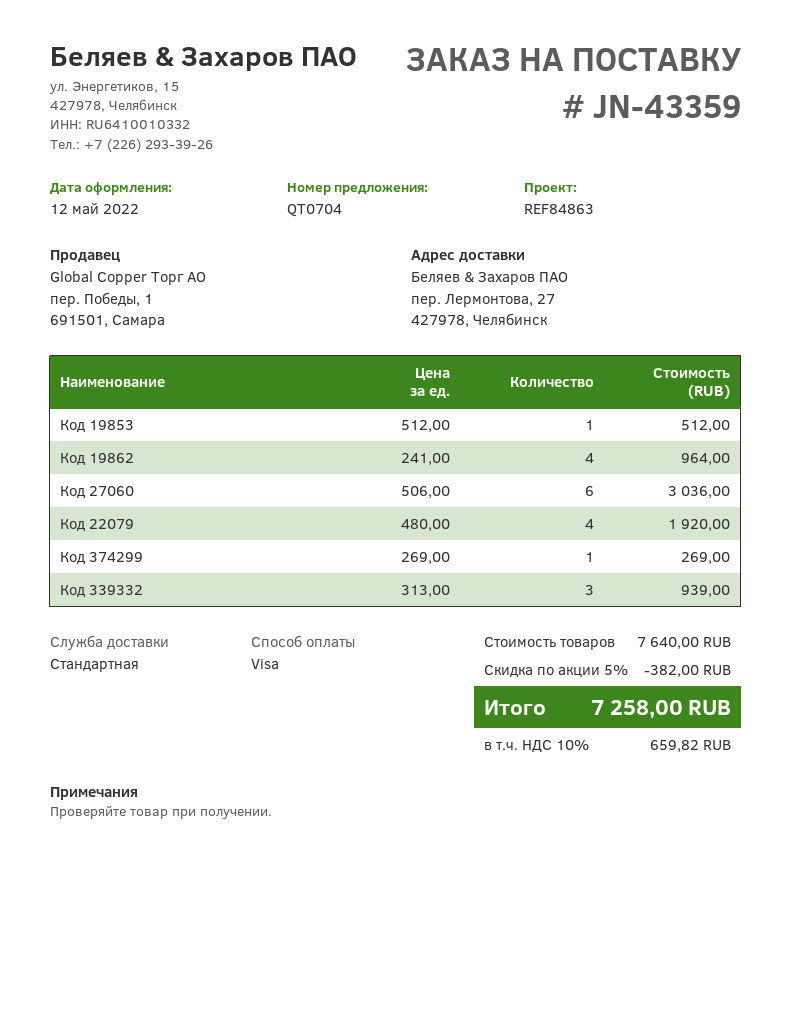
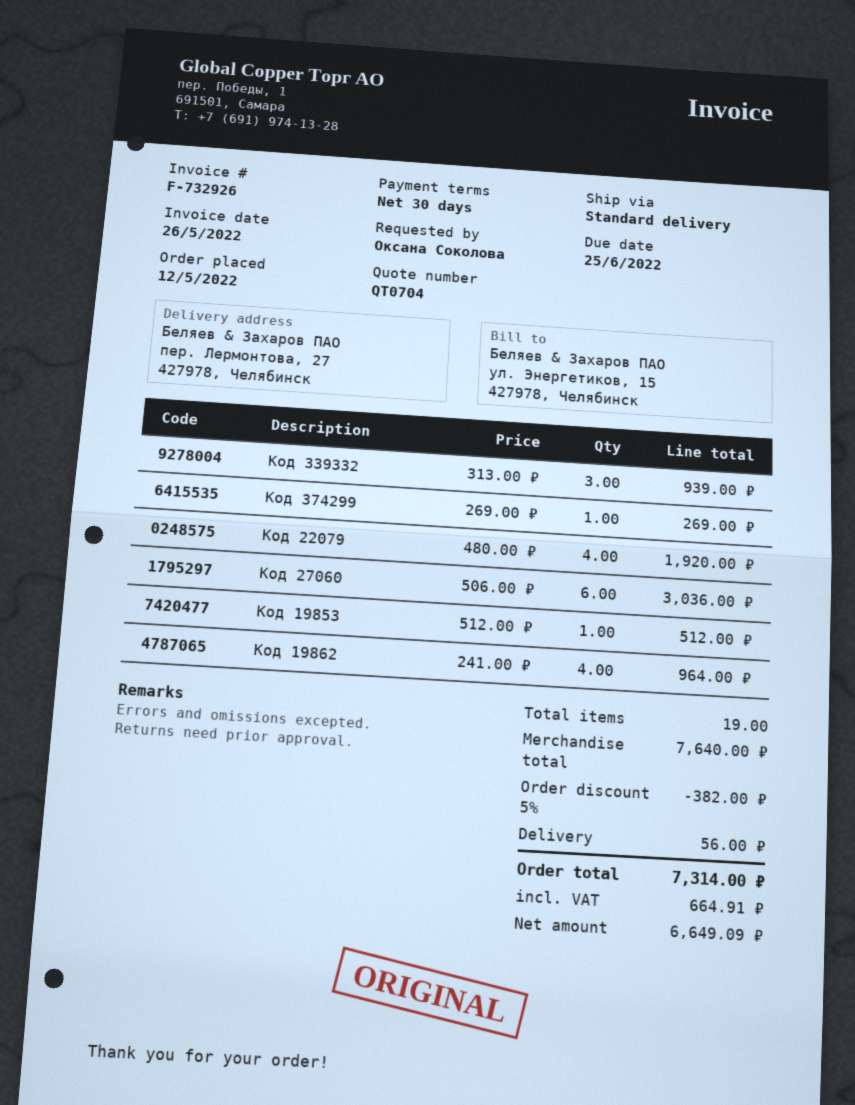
shipping: none -> 56.00
tax: 659.82 -> 664.91
total: 7258.00 -> 7314.00

